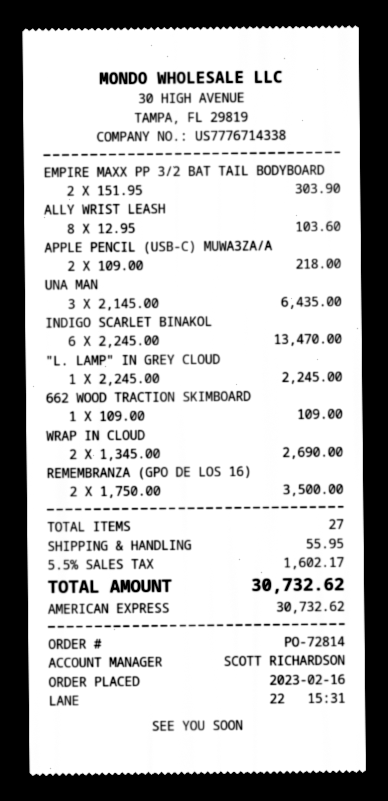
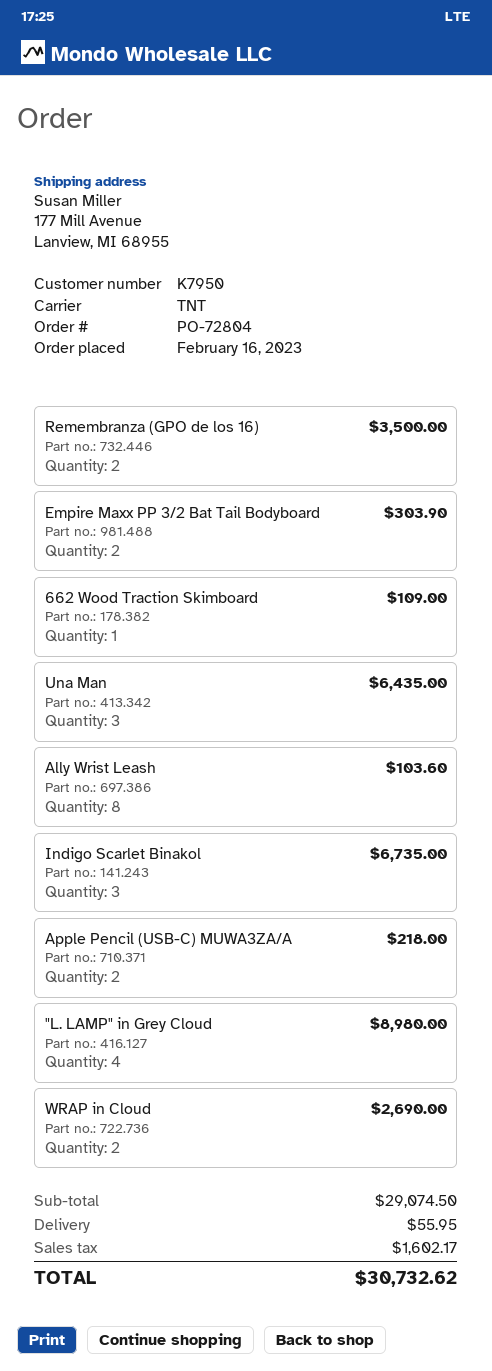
order number: PO-72814 -> PO-72804
INDIGO SCARLET BINAKOL: 6 for 13470.00 -> 3 for 6735.00
"L. LAMP" IN GREY CLOUD: 1 for 2245.00 -> 4 for 8980.00

